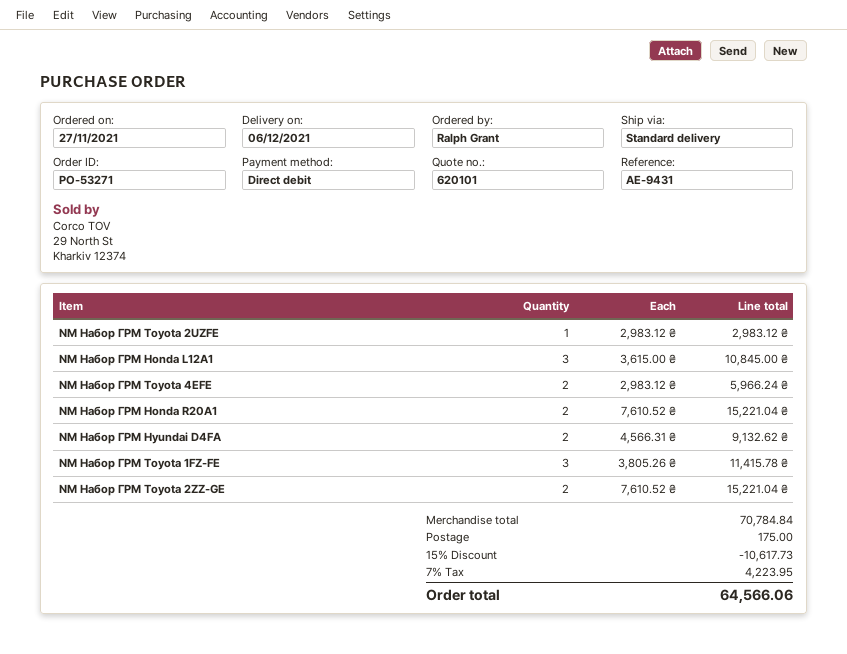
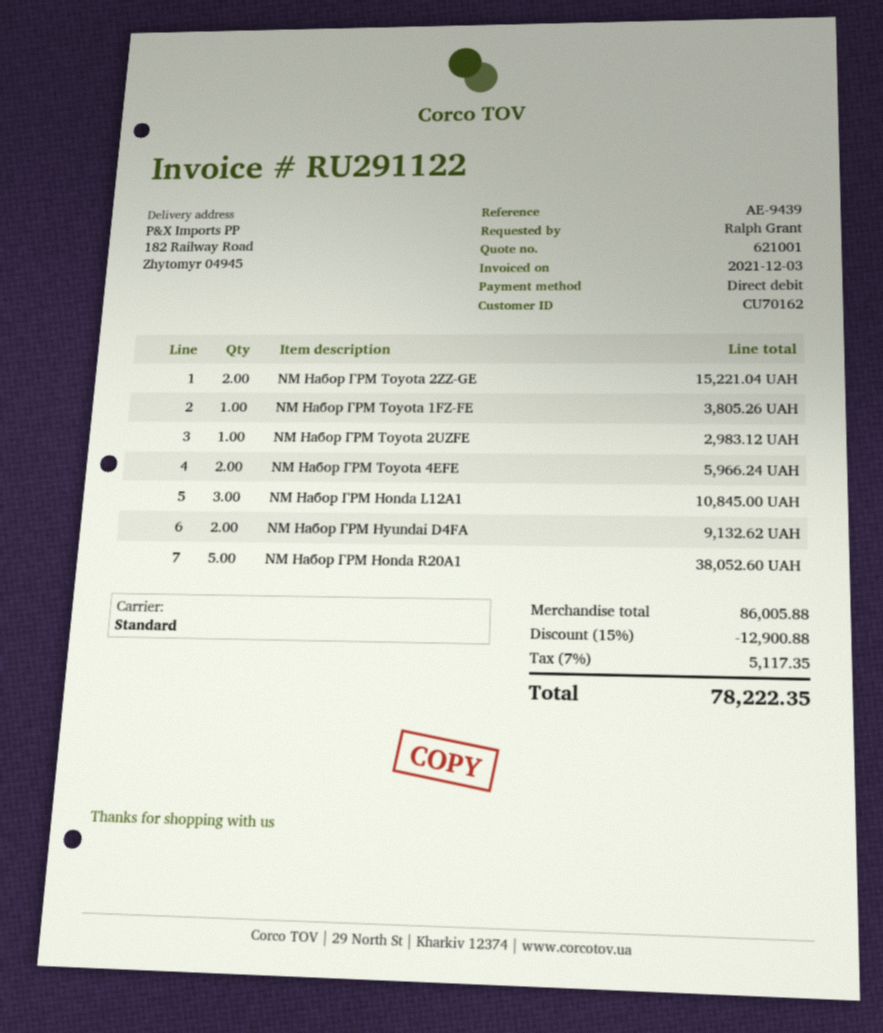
quote number: 620101 -> 621001
reference: AE-9431 -> AE-9439
NM Набор ГРМ Honda R20A1: 2 for 15221.04 -> 5 for 38052.60
NM Набор ГРМ Toyota 1FZ-FE: 3 for 11415.78 -> 1 for 3805.26
subtotal: 70784.84 -> 86005.88
discount: 15% = 10617.73 -> 15% = 12900.88
shipping: 175.00 -> none
tax: 7% = 4223.95 -> 7% = 5117.35
total: 64566.06 -> 78222.35

